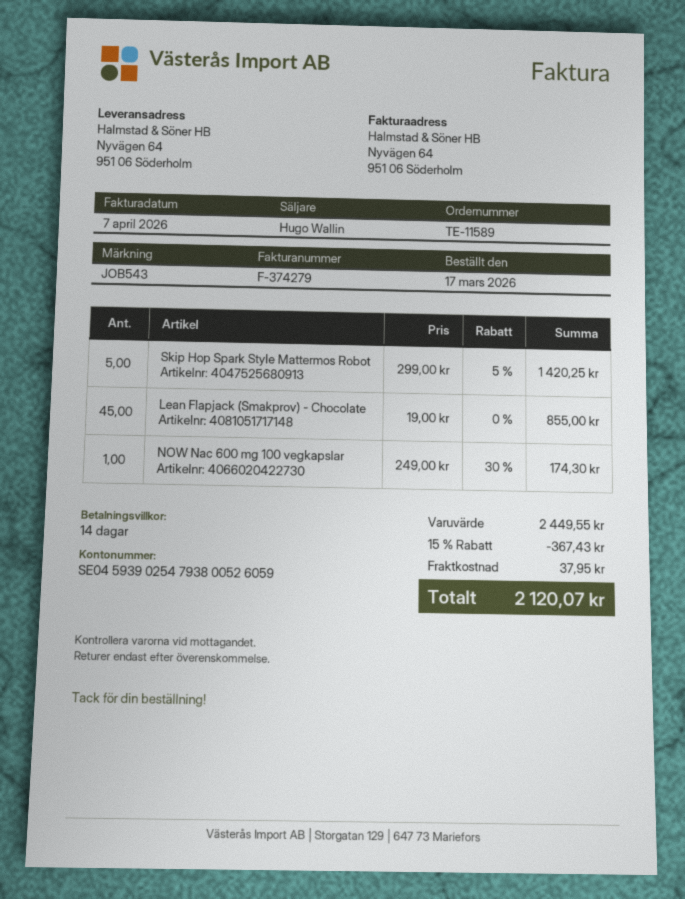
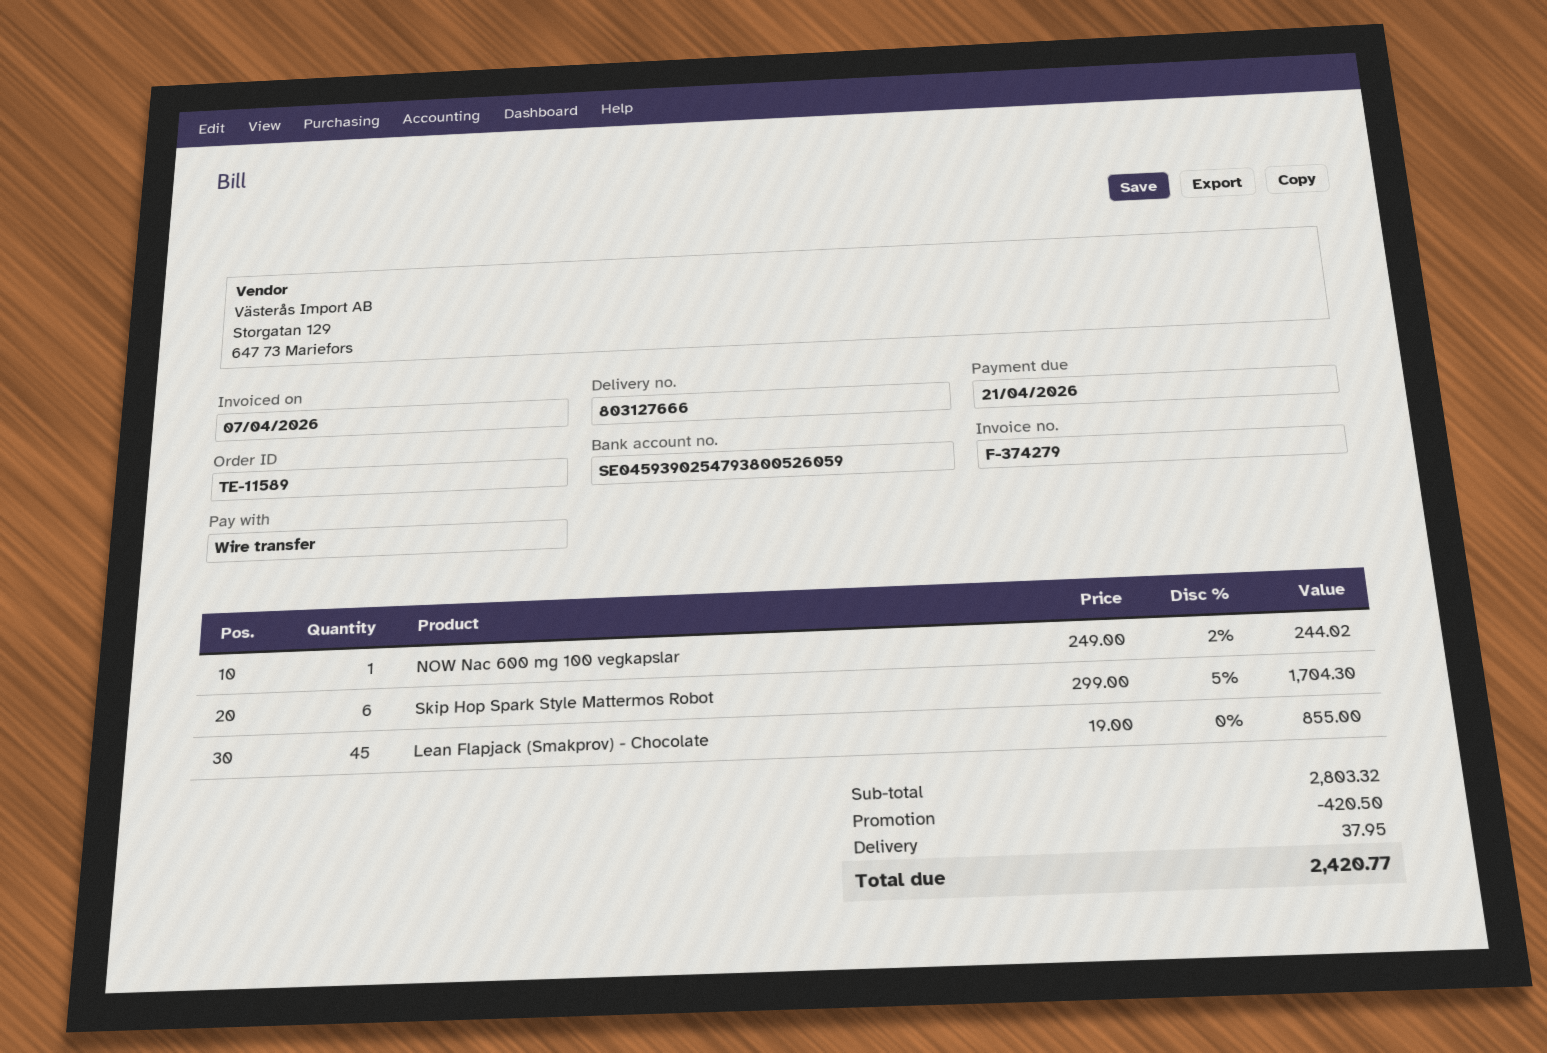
Skip Hop Spark Style Mattermos Robot: 5 x 299.00 - 5% = 1420.25 -> 6 x 299.00 - 5% = 1704.30
NOW Nac 600 mg 100 vegkapslar: 1 x 249.00 - 30% = 174.30 -> 1 x 249.00 - 2% = 244.02
subtotal: 2449.55 -> 2803.32
discount: 367.43 -> 420.50
total: 2120.07 -> 2420.77

